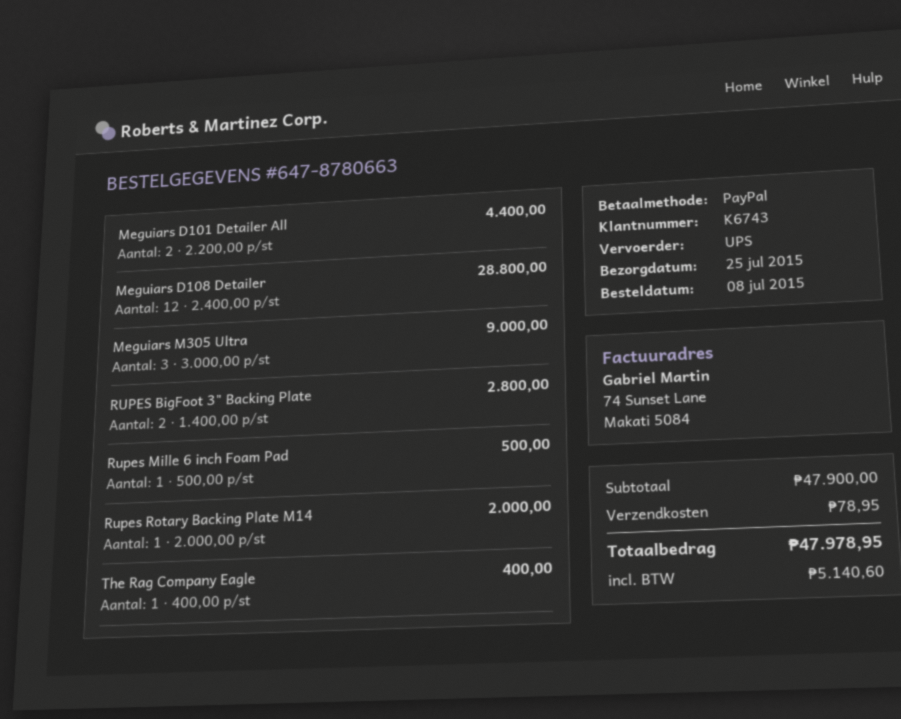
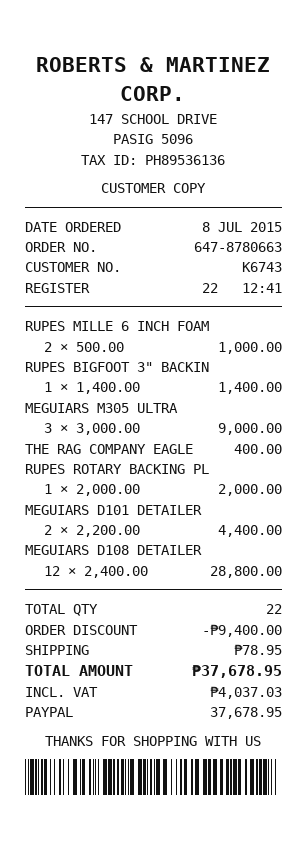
RUPES BigFoot 3" Backing Plate: 2 x 1400.00 = 2800.00 -> 1 x 1400.00 = 1400.00
Rupes Mille 6 inch Foam Pad: 1 x 500.00 = 500.00 -> 2 x 500.00 = 1000.00
discount: none -> 9400.00
tax: 5140.60 -> 4037.03
total: 47978.95 -> 37678.95

